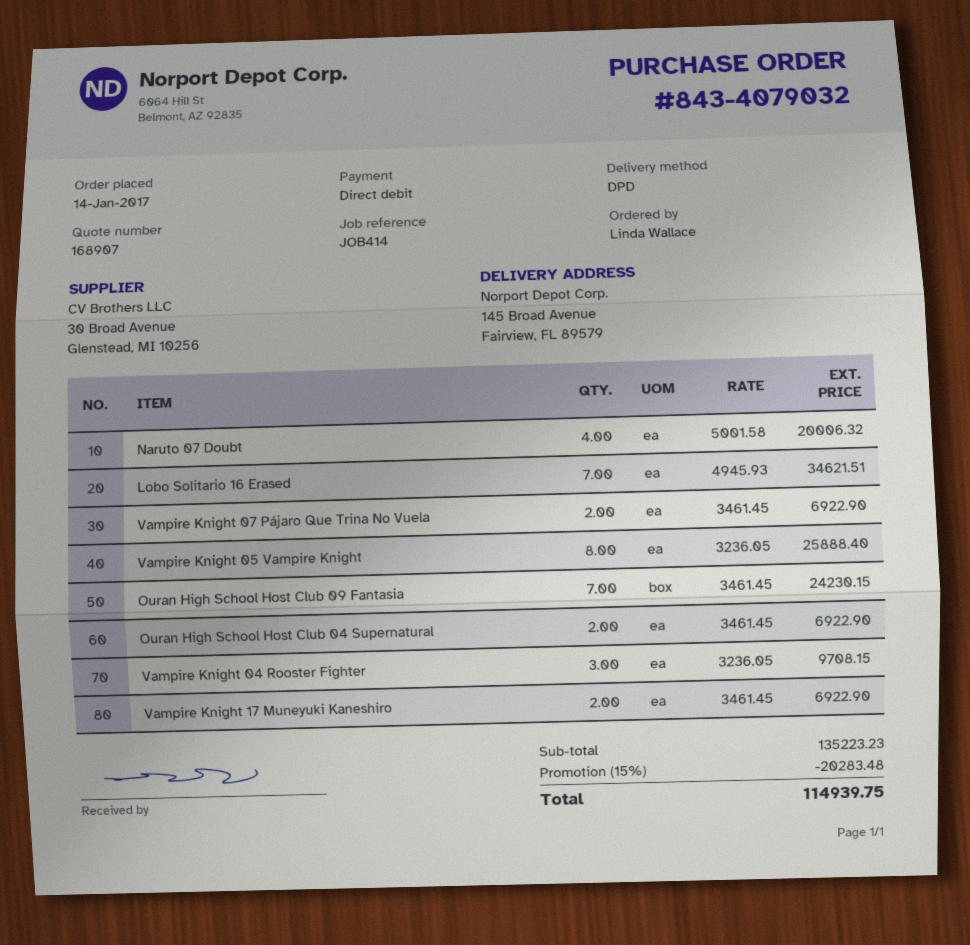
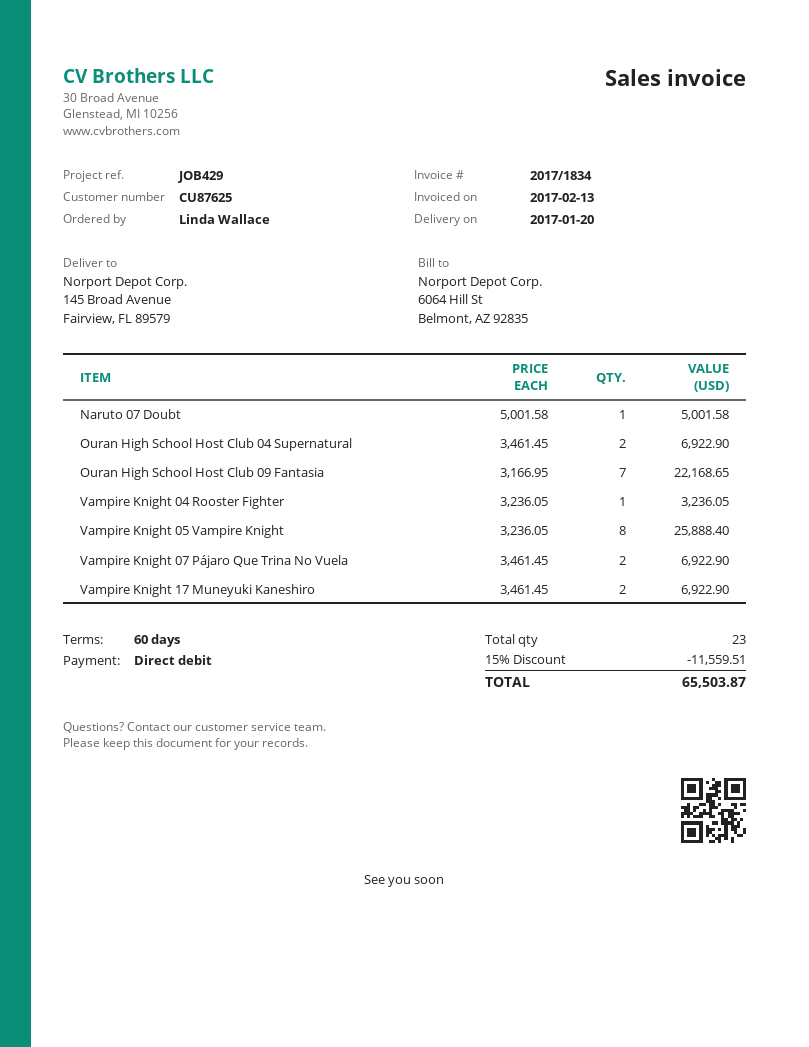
reference: JOB414 -> JOB429
Naruto 07 Doubt: 4 x 5001.58 = 20006.32 -> 1 x 5001.58 = 5001.58
Lobo Solitario 16 Erased: 7 x 4945.93 = 34621.51 -> none
Ouran High School Host Club 09 Fantasia: 7 x 3461.45 = 24230.15 -> 7 x 3166.95 = 22168.65
Vampire Knight 04 Rooster Fighter: 3 x 3236.05 = 9708.15 -> 1 x 3236.05 = 3236.05
discount: 15% = 20283.48 -> 15% = 11559.51
total: 114939.75 -> 65503.87

